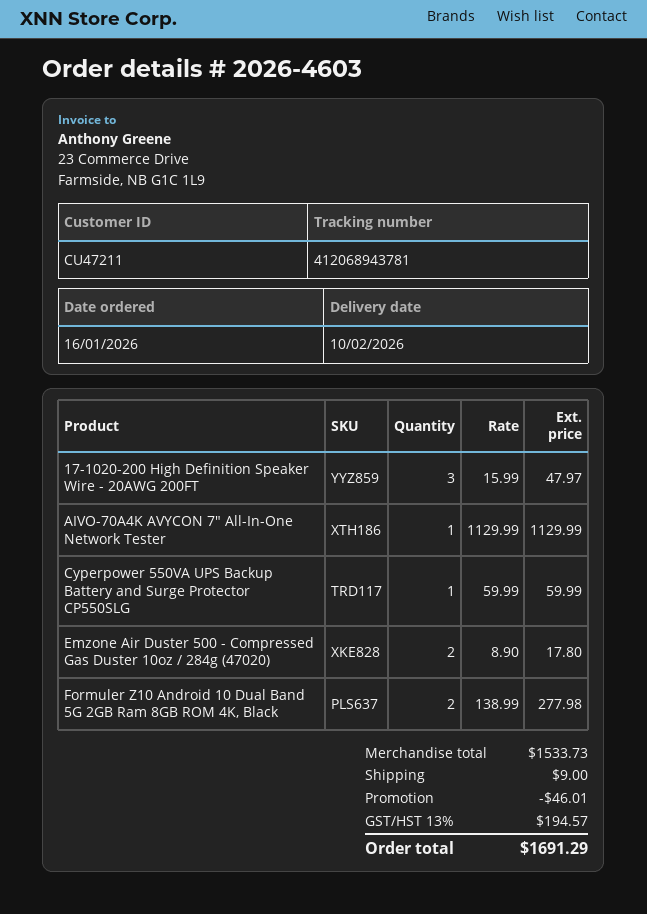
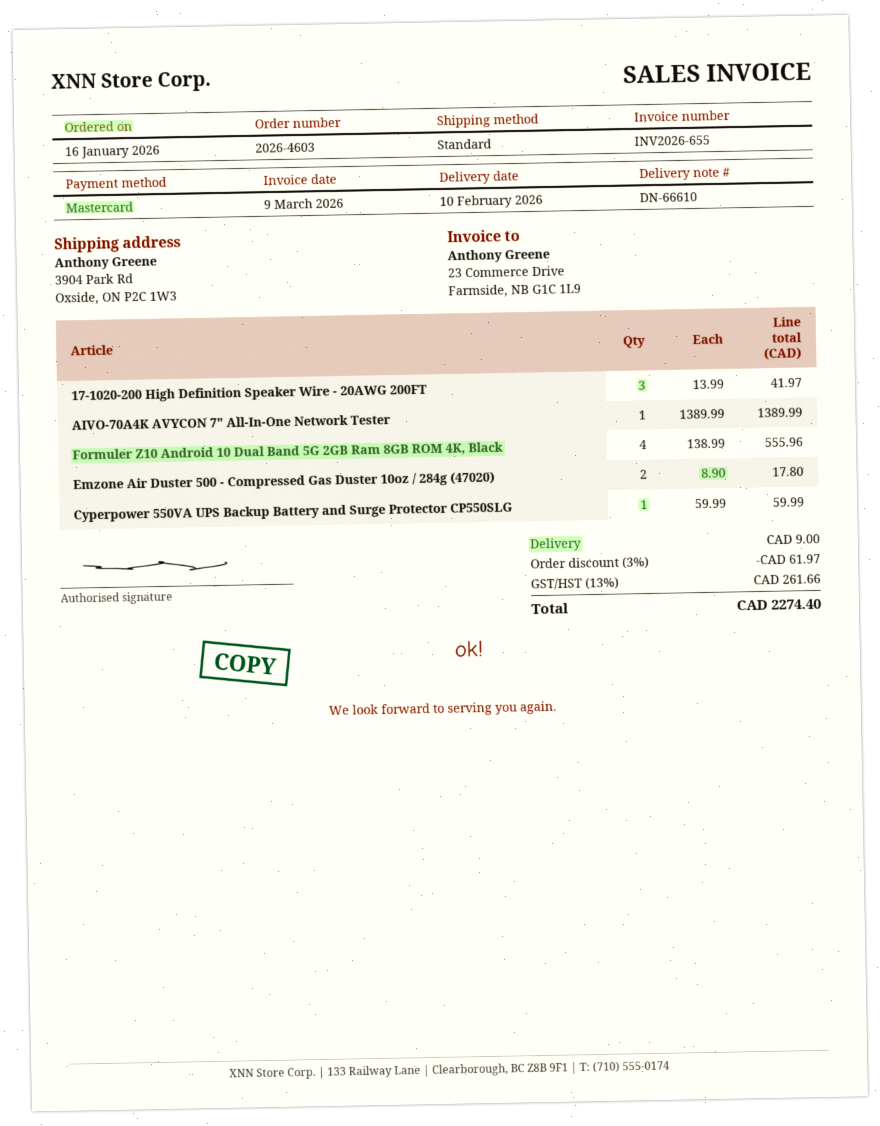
17-1020-200 High Definition Speaker Wire - 20AWG 200FT: 3 x 15.99 = 47.97 -> 3 x 13.99 = 41.97
AIVO-70A4K AVYCON 7" All-In-One Network Tester: 1 x 1129.99 = 1129.99 -> 1 x 1389.99 = 1389.99
Formuler Z10 Android 10 Dual Band 5G 2GB Ram 8GB ROM 4K, Black: 2 x 138.99 = 277.98 -> 4 x 138.99 = 555.96
discount: 46.01 -> 61.97
tax: 13% = 194.57 -> 13% = 261.66
total: 1691.29 -> 2274.40

